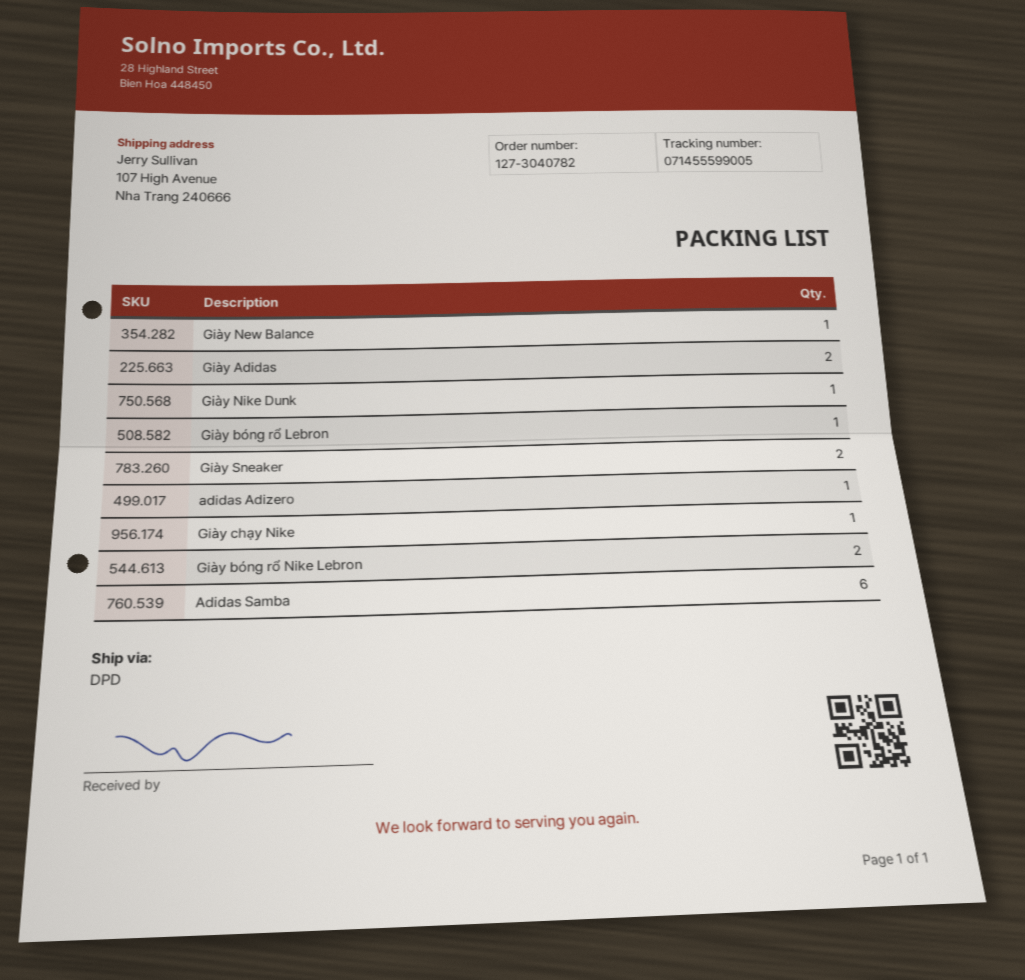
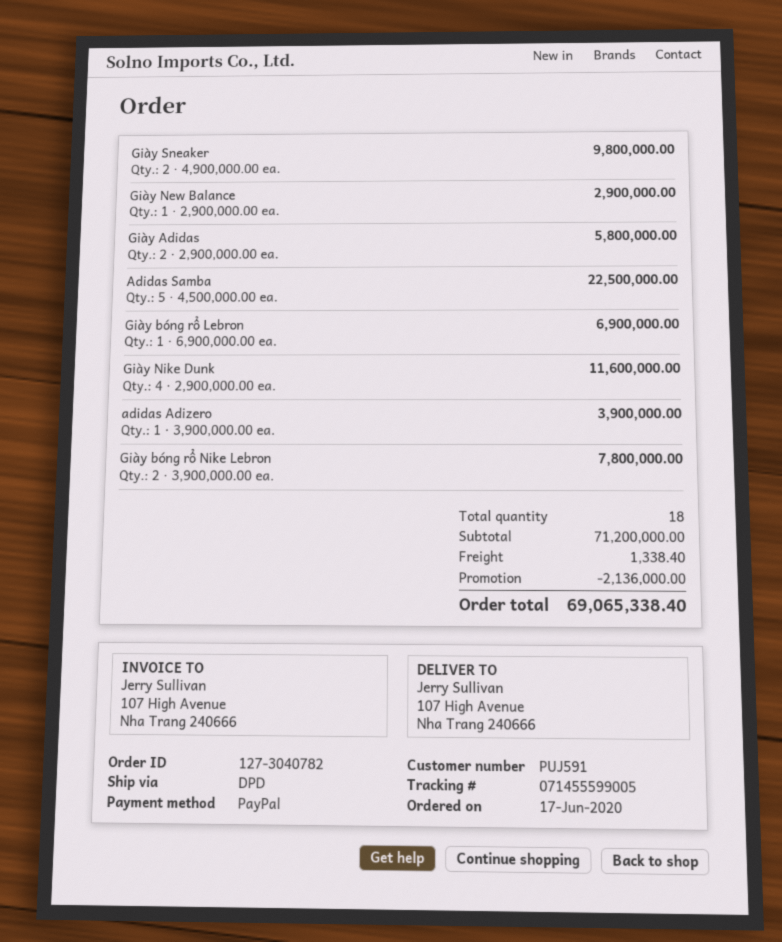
Giày Nike Dunk: 1 -> 4
Giày chạy Nike: 1 -> none
Adidas Samba: 6 -> 5

